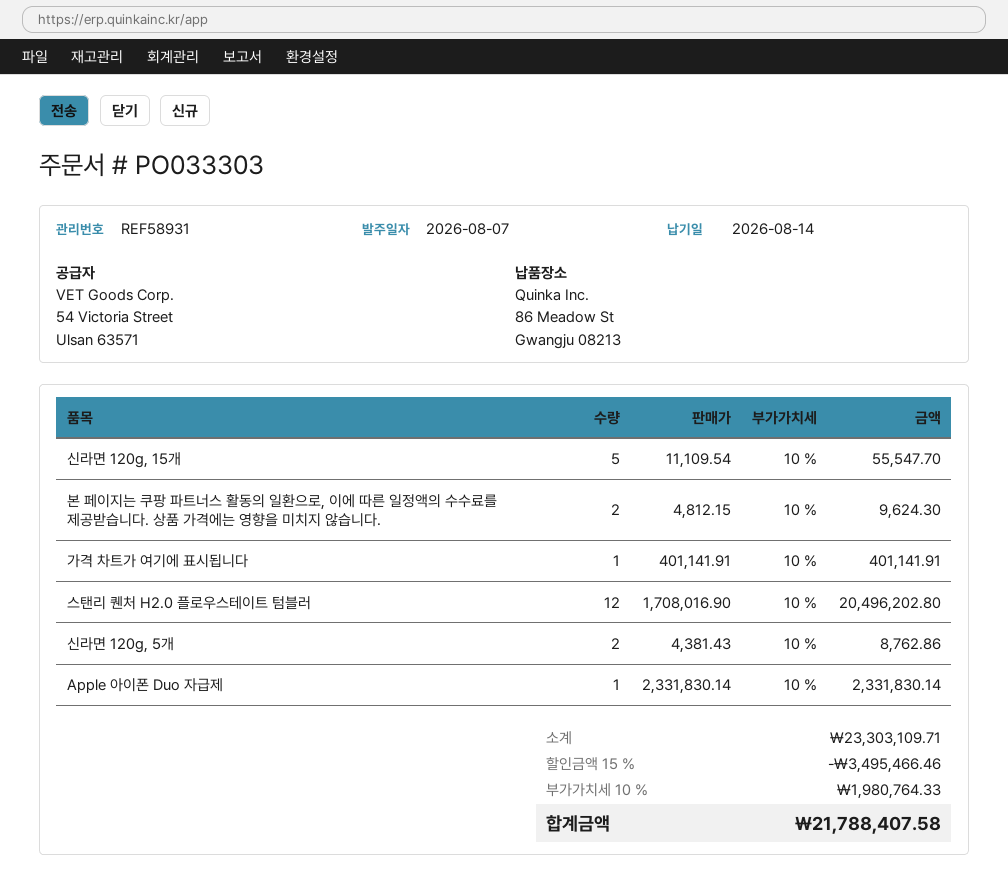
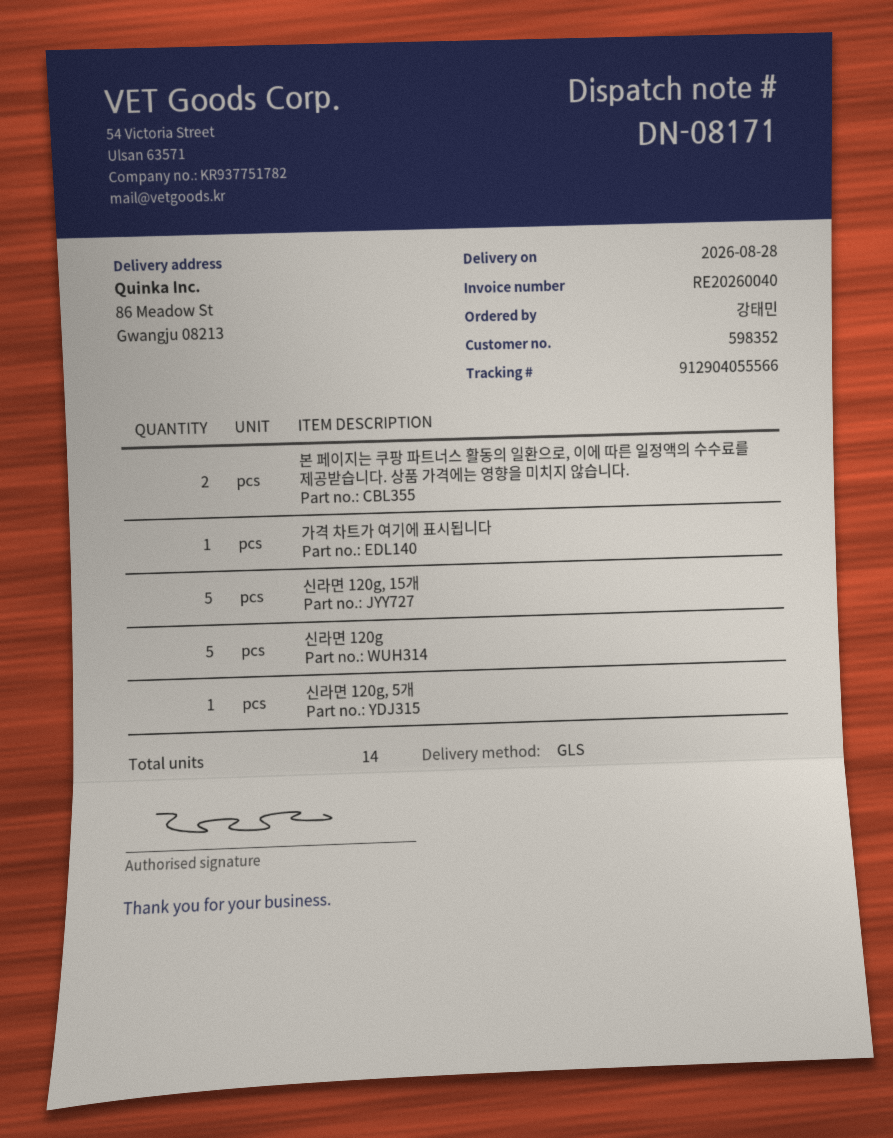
delivery date: 2026-08-14 -> 2026-08-28
스탠리 퀜처 H2.0 플로우스테이트 텀블러: 12 -> none
신라면 120g, 5개: 2 -> 1
Apple 아이폰 Duo 자급제: 1 -> none
신라면 120g: none -> 5

